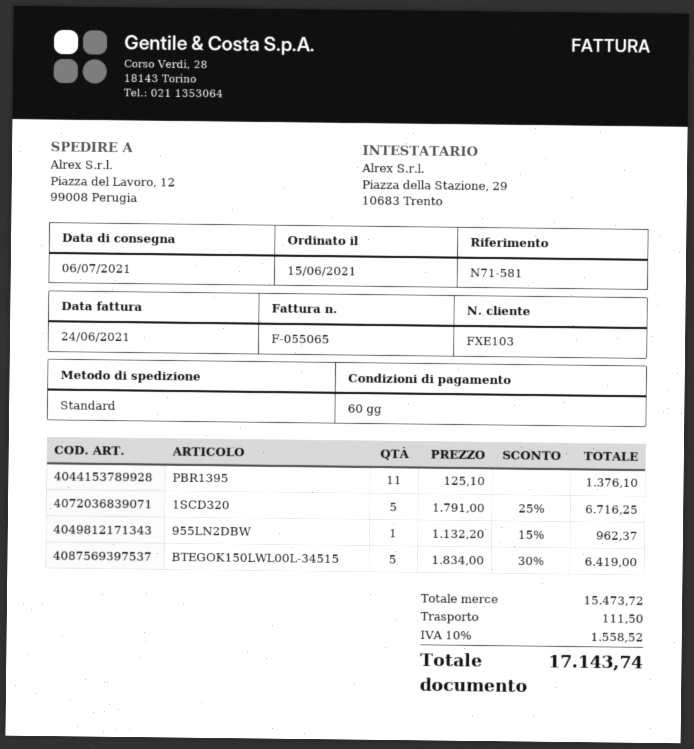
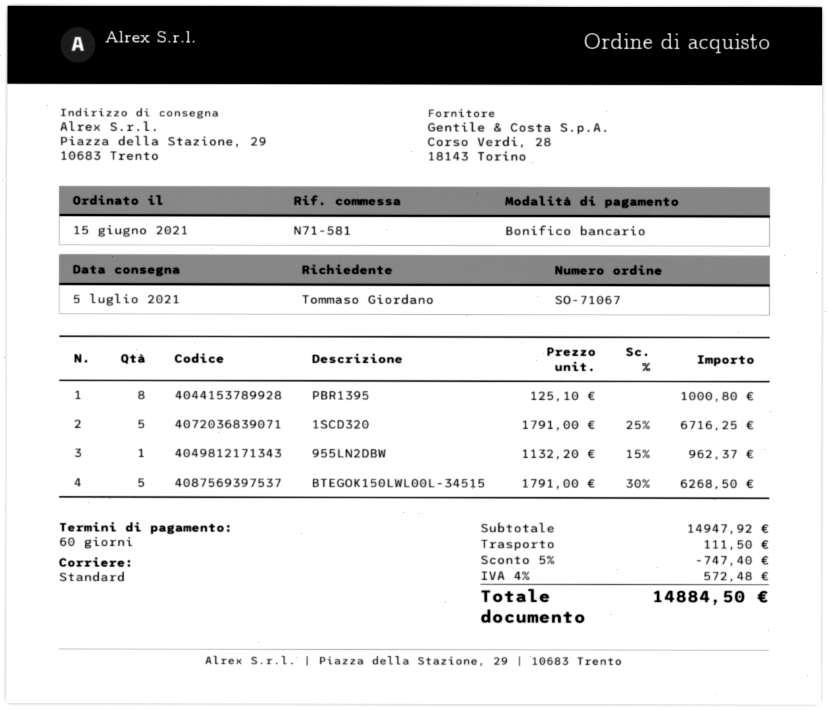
delivery date: 2021-07-06 -> 2021-07-05
ship to: Piazza del Lavoro, 12, 99008 Perugia -> Piazza della Stazione, 29, 10683 Trento
PBR1395: 11 x 125.10 = 1376.10 -> 8 x 125.10 = 1000.80
BTEGOK150LWL00L-34515: 5 x 1834.00 - 30% = 6419.00 -> 5 x 1791.00 - 30% = 6268.50
subtotal: 15473.72 -> 14947.92
discount: none -> 5% = 747.40
tax: 10% = 1558.52 -> 4% = 572.48
total: 17143.74 -> 14884.50

